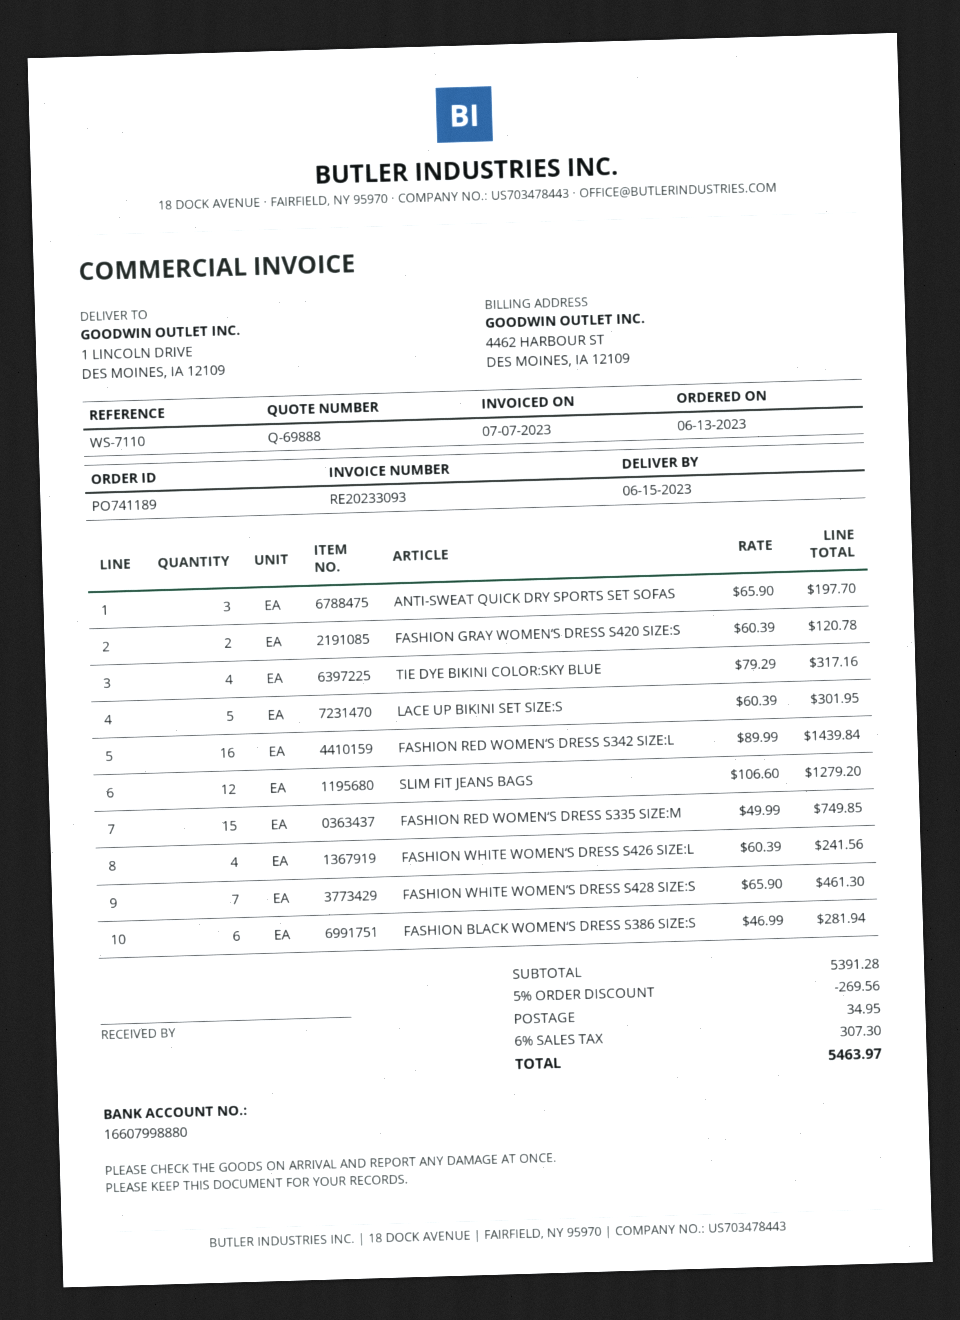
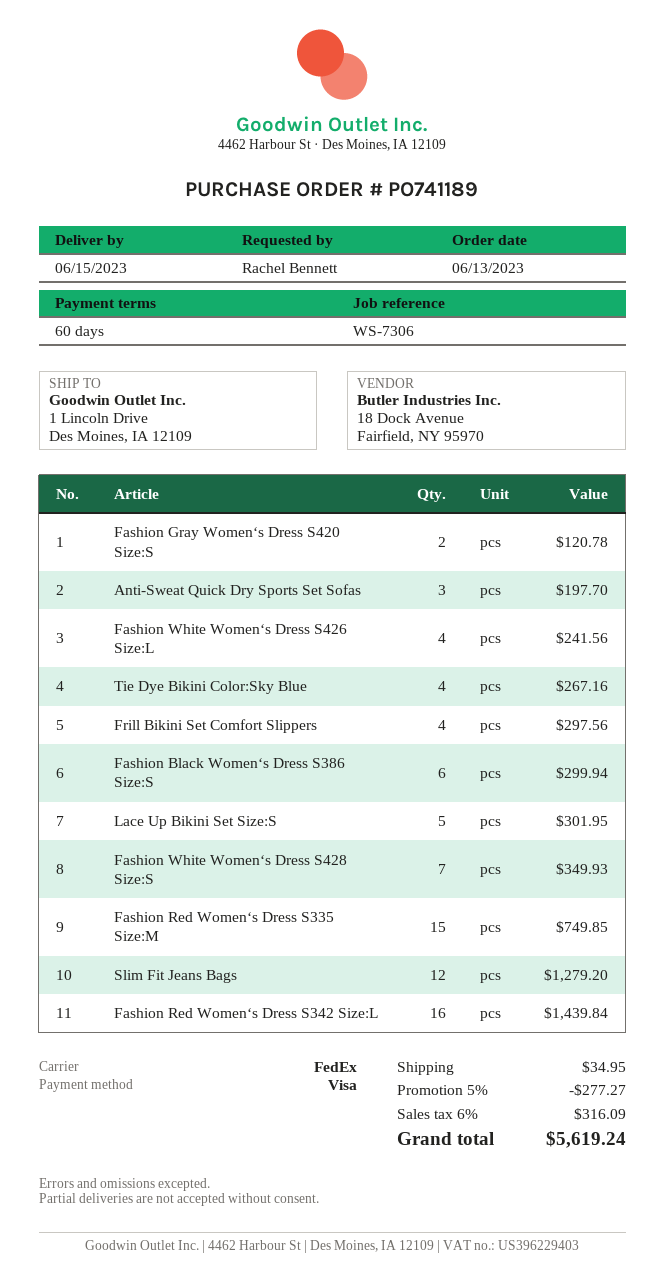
reference: WS-7110 -> WS-7306
TIE DYE BIKINI COLOR:SKY BLUE: 4 for 317.16 -> 4 for 267.16
FASHION WHITE WOMEN‘S DRESS S428 SIZE:S: 7 for 461.30 -> 7 for 349.93
FASHION BLACK WOMEN‘S DRESS S386 SIZE:S: 6 for 281.94 -> 6 for 299.94
Frill Bikini Set Comfort Slippers: none -> 4 for 297.56
discount: 5% = 269.56 -> 5% = 277.27
tax: 6% = 307.30 -> 6% = 316.09
total: 5463.97 -> 5619.24

